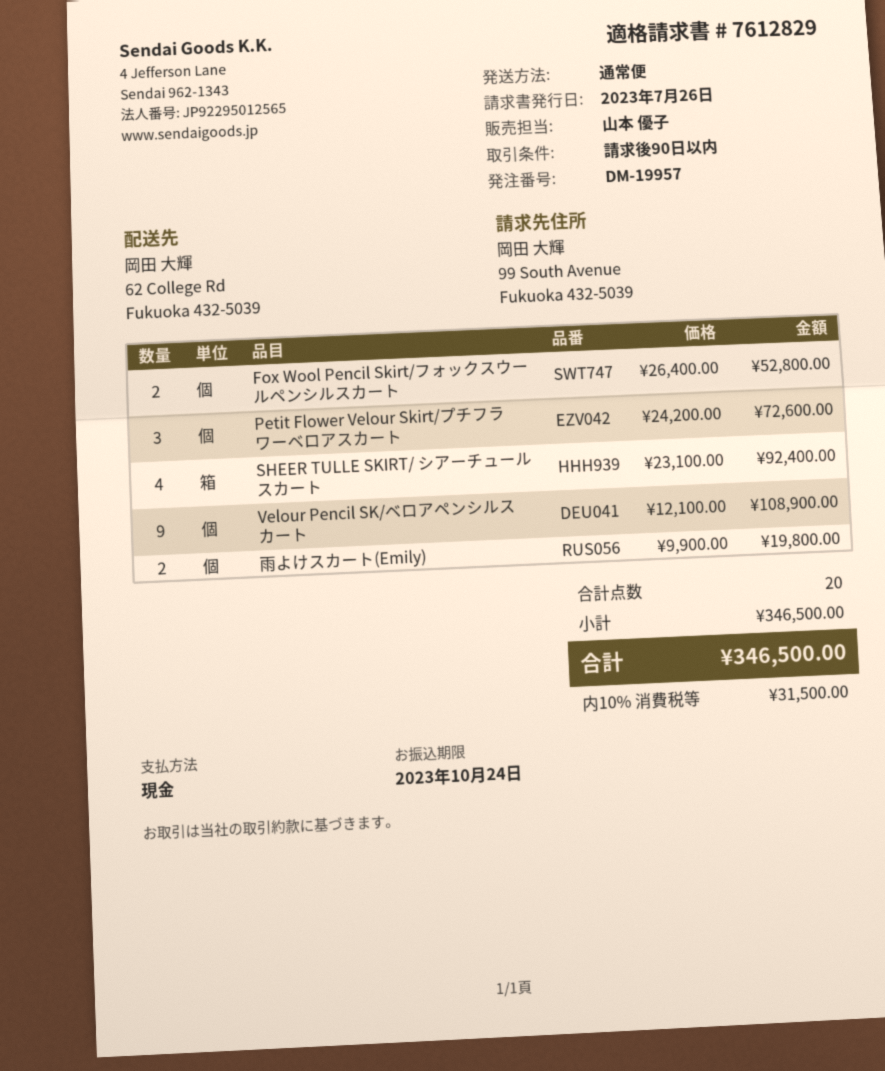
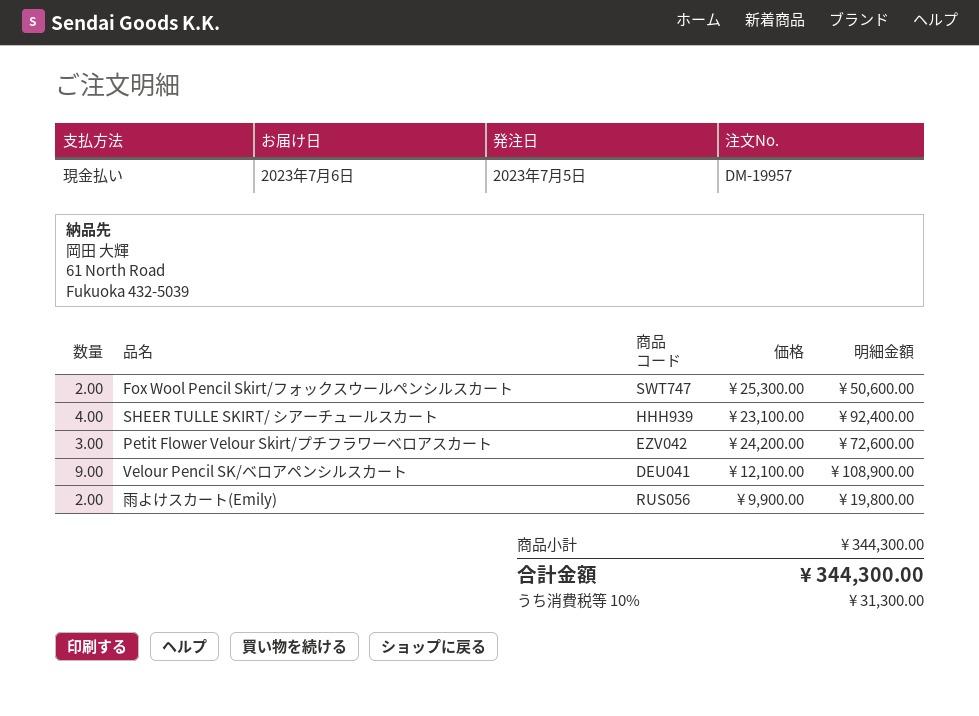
ship to: 62 College Rd, Fukuoka 432-5039 -> 61 North Road, Fukuoka 432-5039
Fox Wool Pencil Skirt/フォックスウールペンシルスカート: 2 x 26400.00 = 52800.00 -> 2 x 25300.00 = 50600.00
subtotal: 346500.00 -> 344300.00
tax: 10% = 31500.00 -> 10% = 31300.00
total: 346500.00 -> 344300.00

